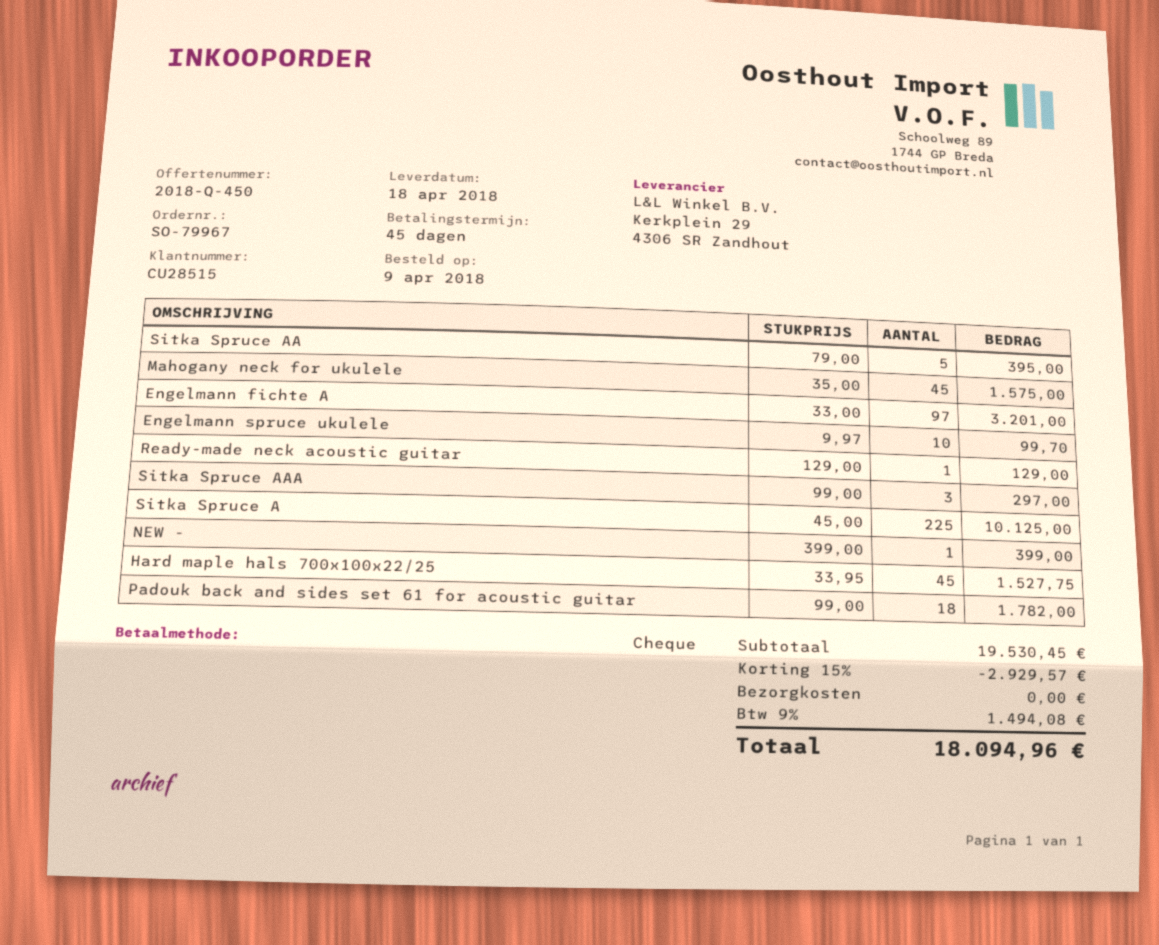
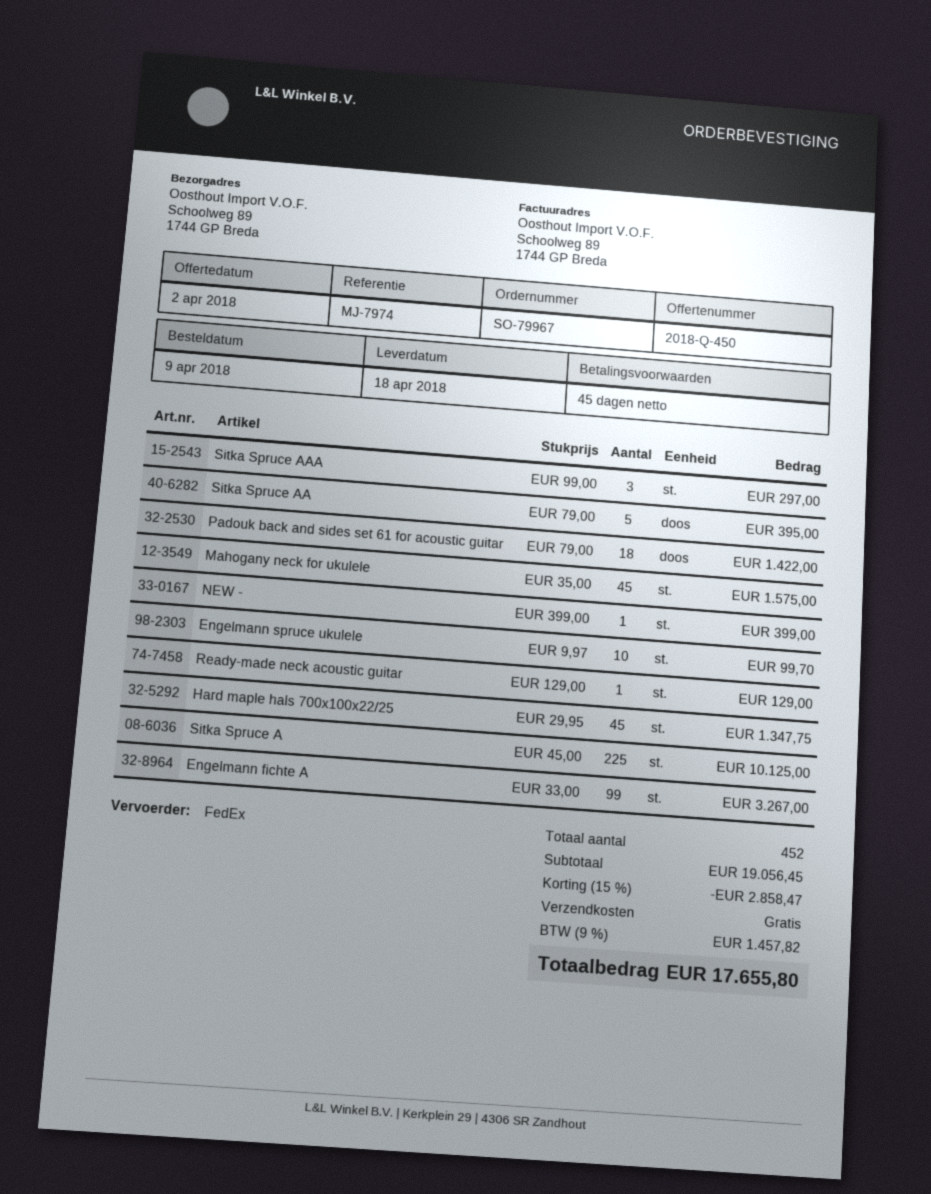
Engelmann fichte A: 97 x 33.00 = 3201.00 -> 99 x 33.00 = 3267.00
Hard maple hals 700x100x22/25: 45 x 33.95 = 1527.75 -> 45 x 29.95 = 1347.75
Padouk back and sides set 61 for acoustic guitar: 18 x 99.00 = 1782.00 -> 18 x 79.00 = 1422.00
subtotal: 19530.45 -> 19056.45
discount: 15% = 2929.57 -> 15% = 2858.47
tax: 9% = 1494.08 -> 9% = 1457.82
total: 18094.96 -> 17655.80

